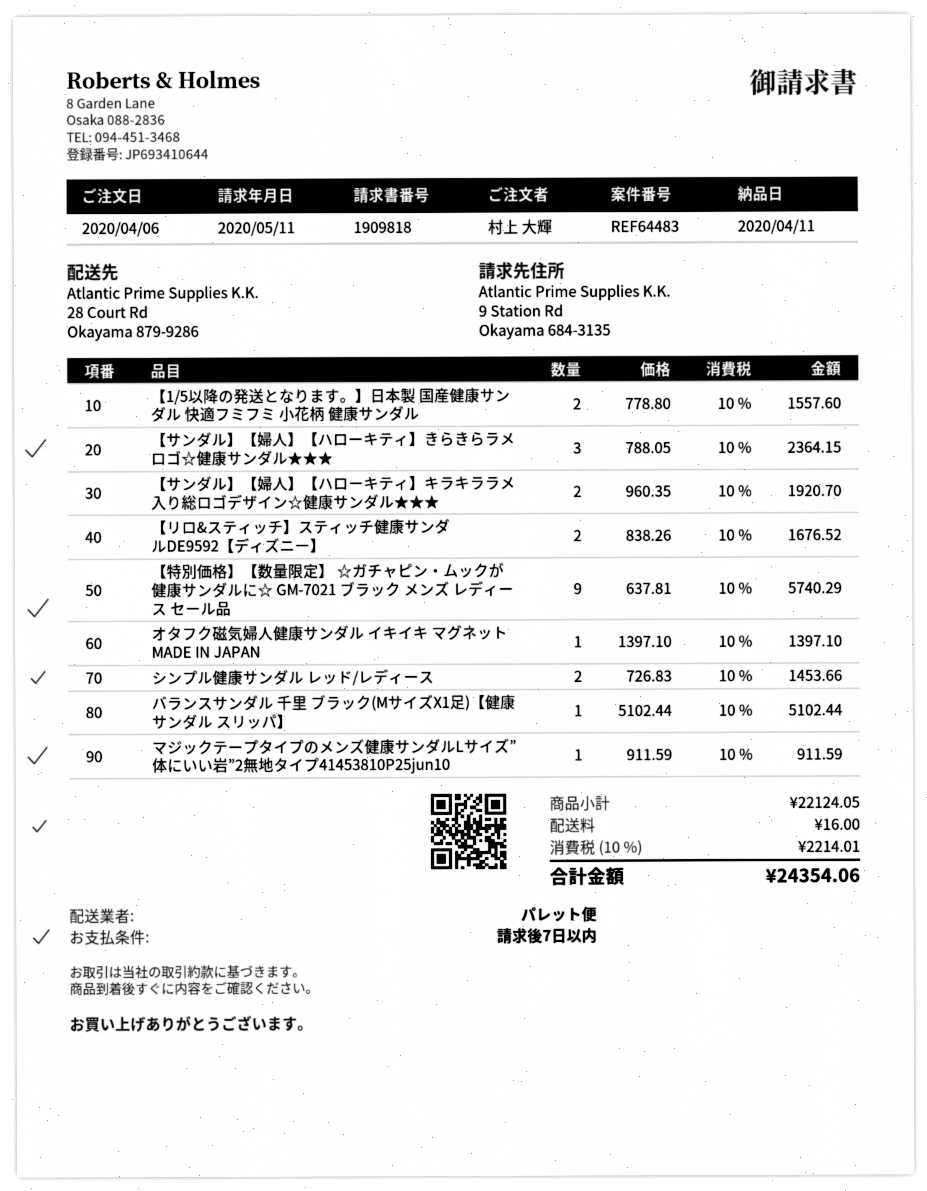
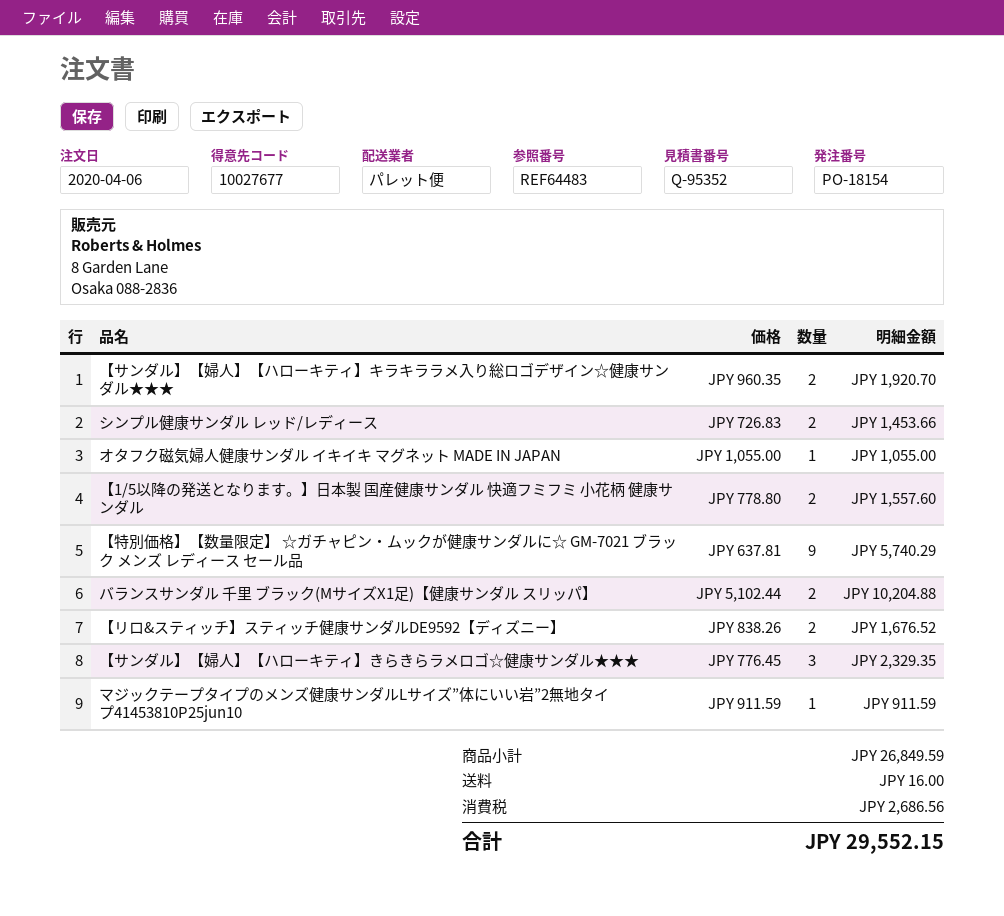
【サンダル】【婦人】【ハローキティ】きらきらラメロゴ☆健康サンダル★★★: 3 x 788.05 = 2364.15 -> 3 x 776.45 = 2329.35
オタフク磁気婦人健康サンダル イキイキ マグネット MADE IN JAPAN: 1 x 1397.10 = 1397.10 -> 1 x 1055.00 = 1055.00
バランスサンダル 千里 ブラック(MサイズX1足)【健康サンダル スリッパ】: 1 x 5102.44 = 5102.44 -> 2 x 5102.44 = 10204.88
subtotal: 22124.05 -> 26849.59
tax: 2214.01 -> 2686.56
total: 24354.06 -> 29552.15

